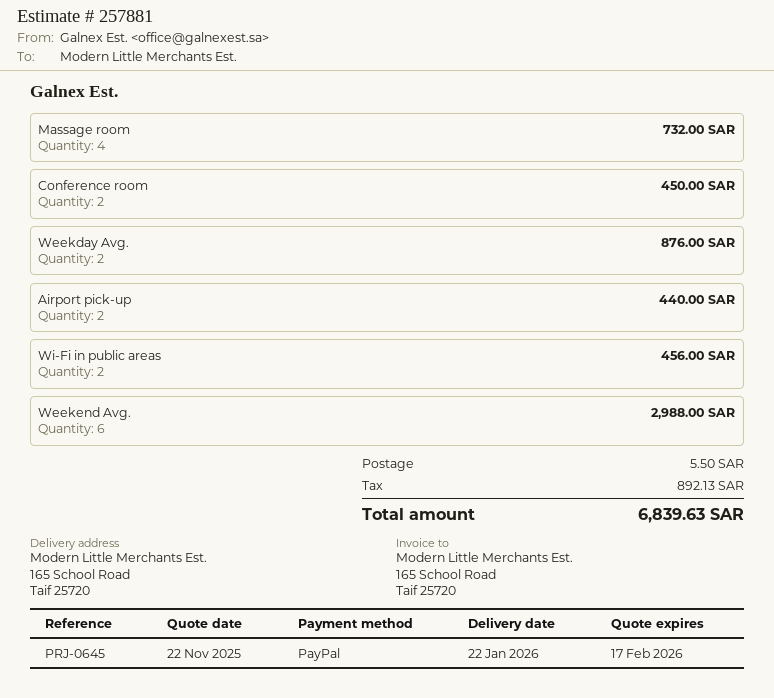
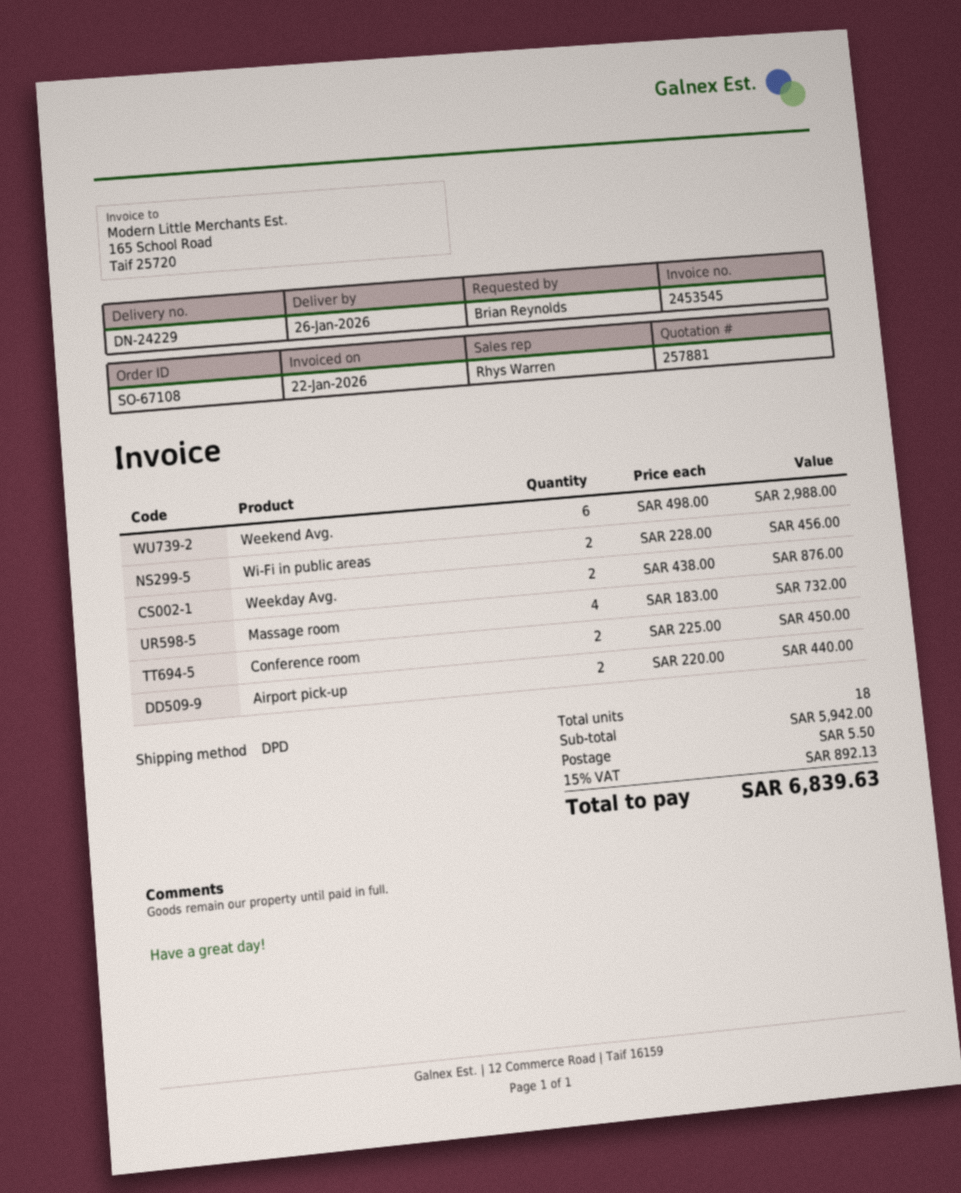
delivery date: 2026-01-22 -> 2026-01-26

